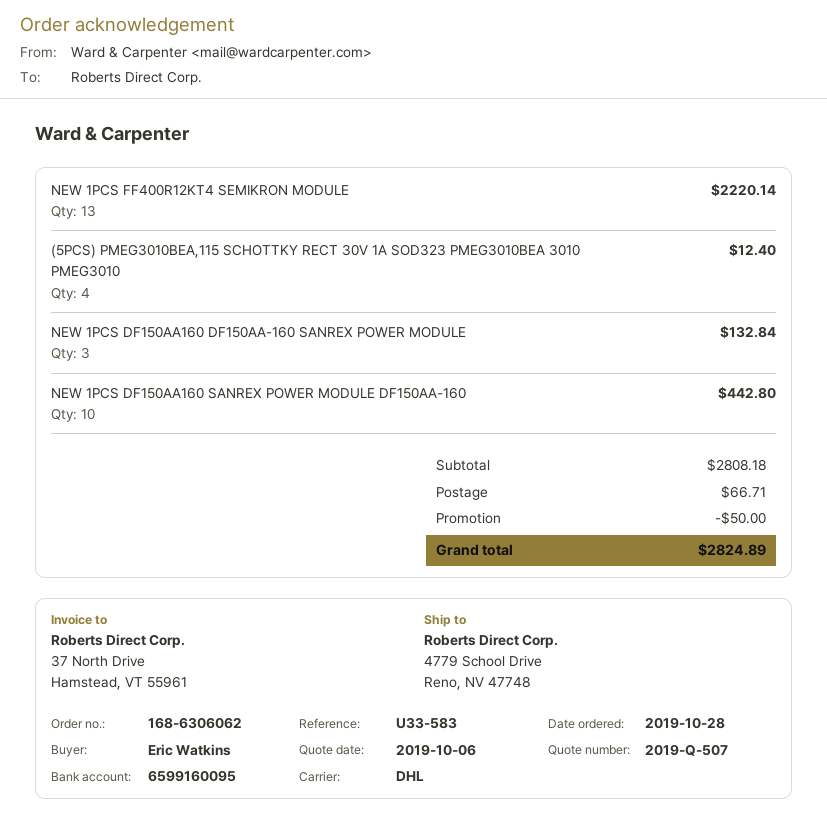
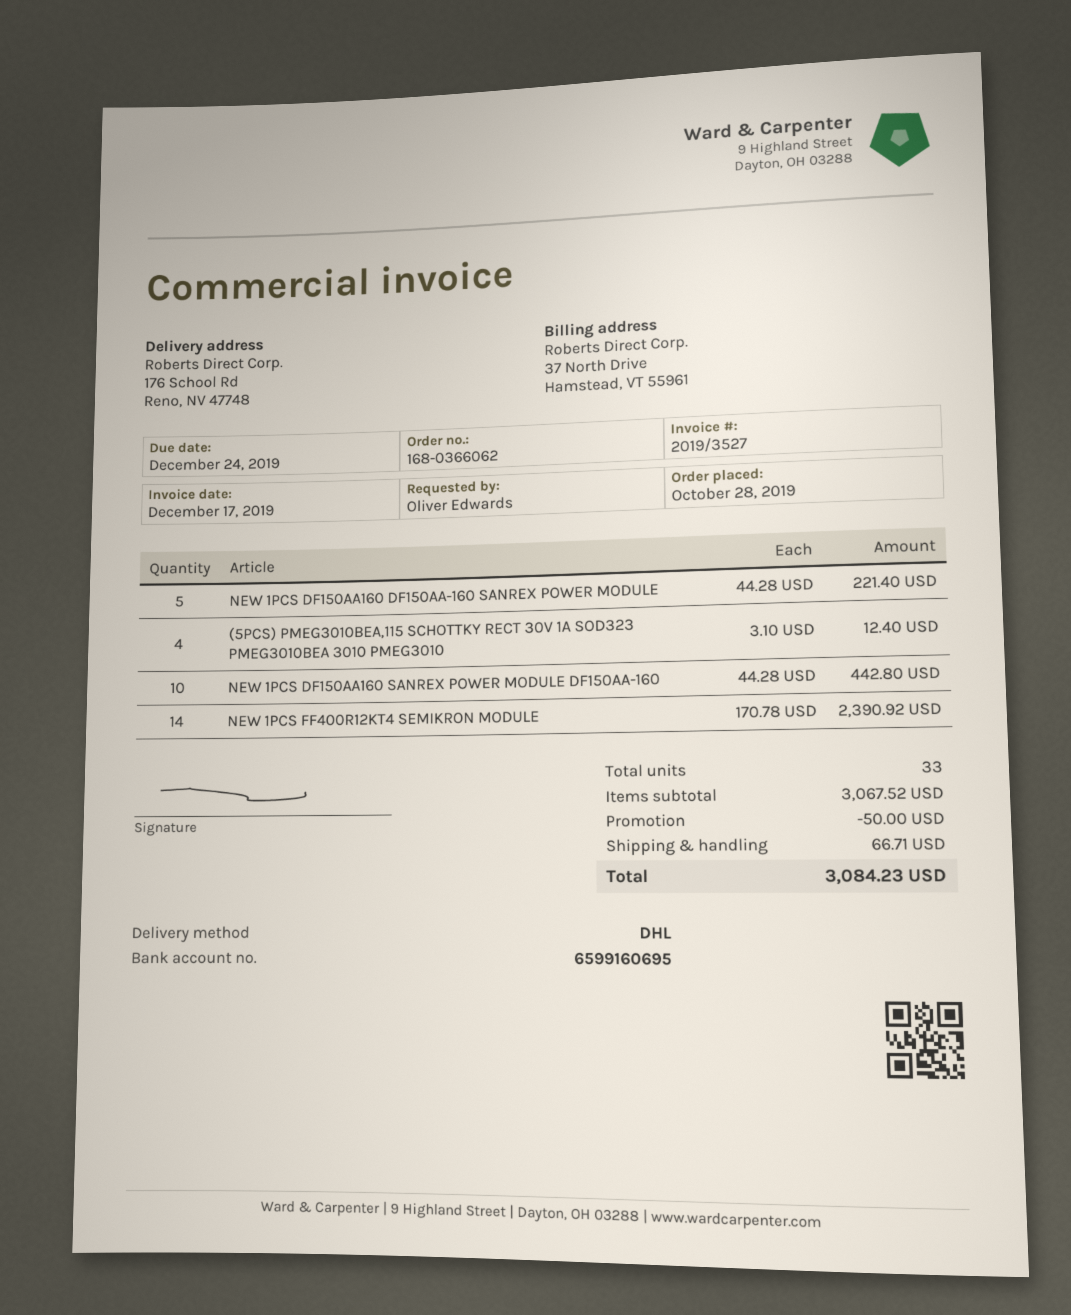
order number: 168-6306062 -> 168-0366062
ordered by: Eric Watkins -> Oliver Edwards
bank account: 6599160095 -> 6599160695
ship to: 4779 School Drive, Reno, NV 47748 -> 176 School Rd, Reno, NV 47748
NEW 1PCS FF400R12KT4 SEMIKRON MODULE: 13 for 2220.14 -> 14 for 2390.92
NEW 1PCS DF150AA160 DF150AA-160 SANREX POWER MODULE: 3 for 132.84 -> 5 for 221.40
subtotal: 2808.18 -> 3067.52
total: 2824.89 -> 3084.23

